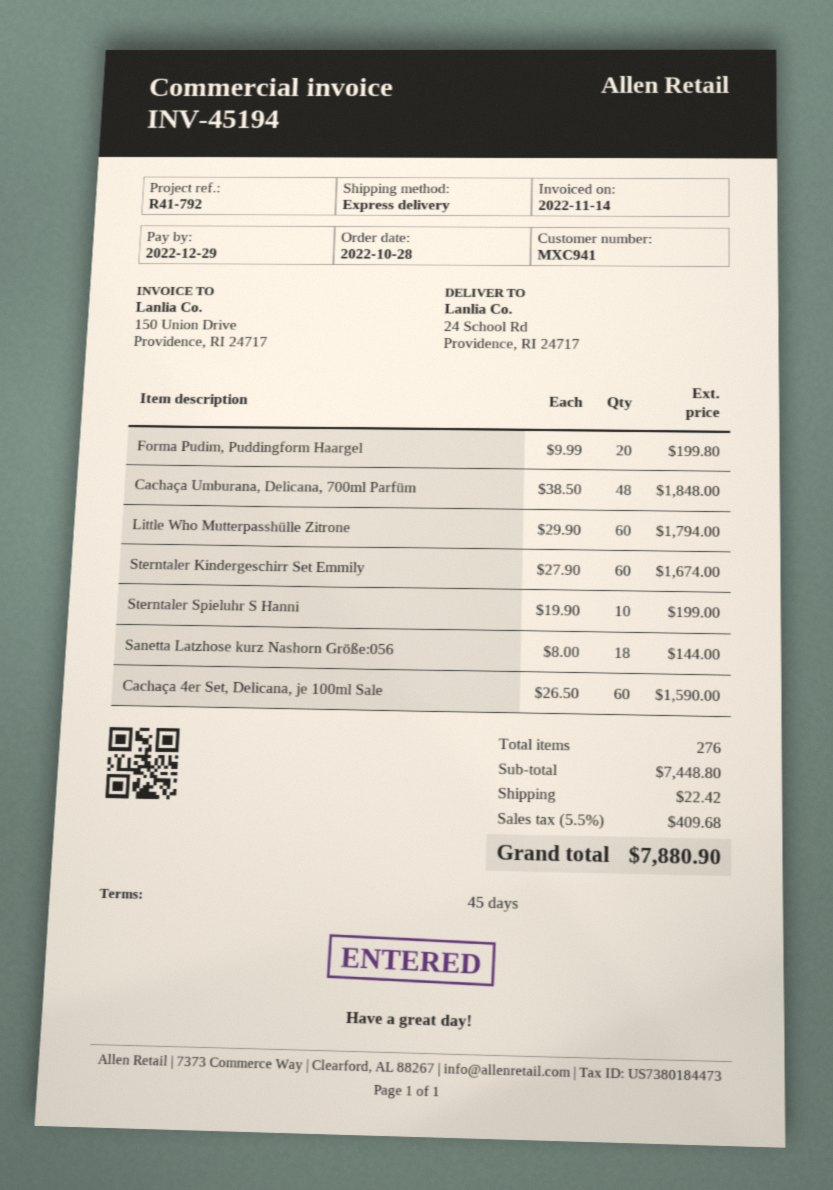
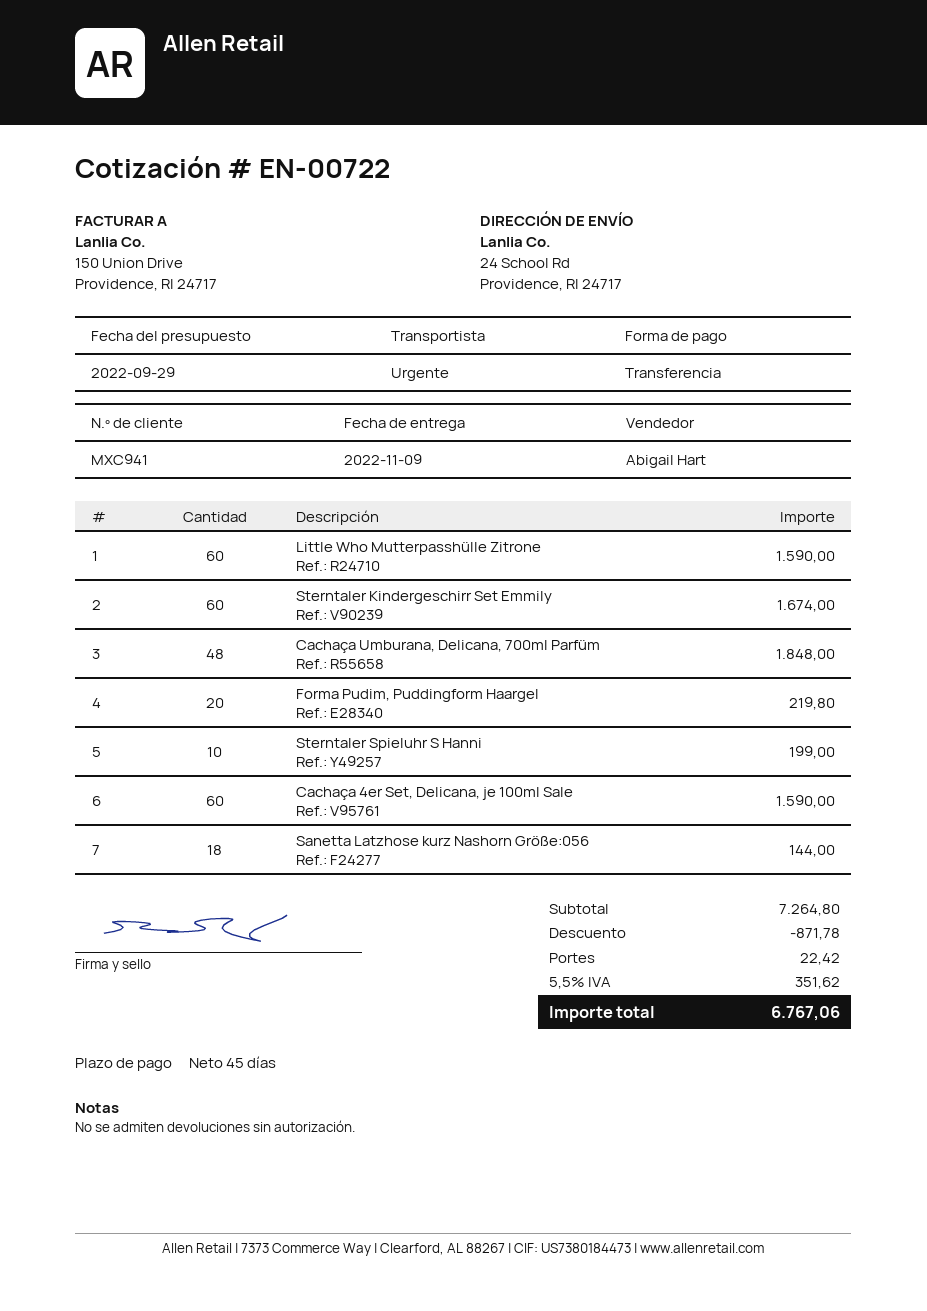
Forma Pudim, Puddingform Haargel: 20 for 199.80 -> 20 for 219.80
Little Who Mutterpasshülle Zitrone: 60 for 1794.00 -> 60 for 1590.00
subtotal: 7448.80 -> 7264.80
discount: none -> 871.78
tax: 5.5% = 409.68 -> 5.5% = 351.62
total: 7880.90 -> 6767.06

